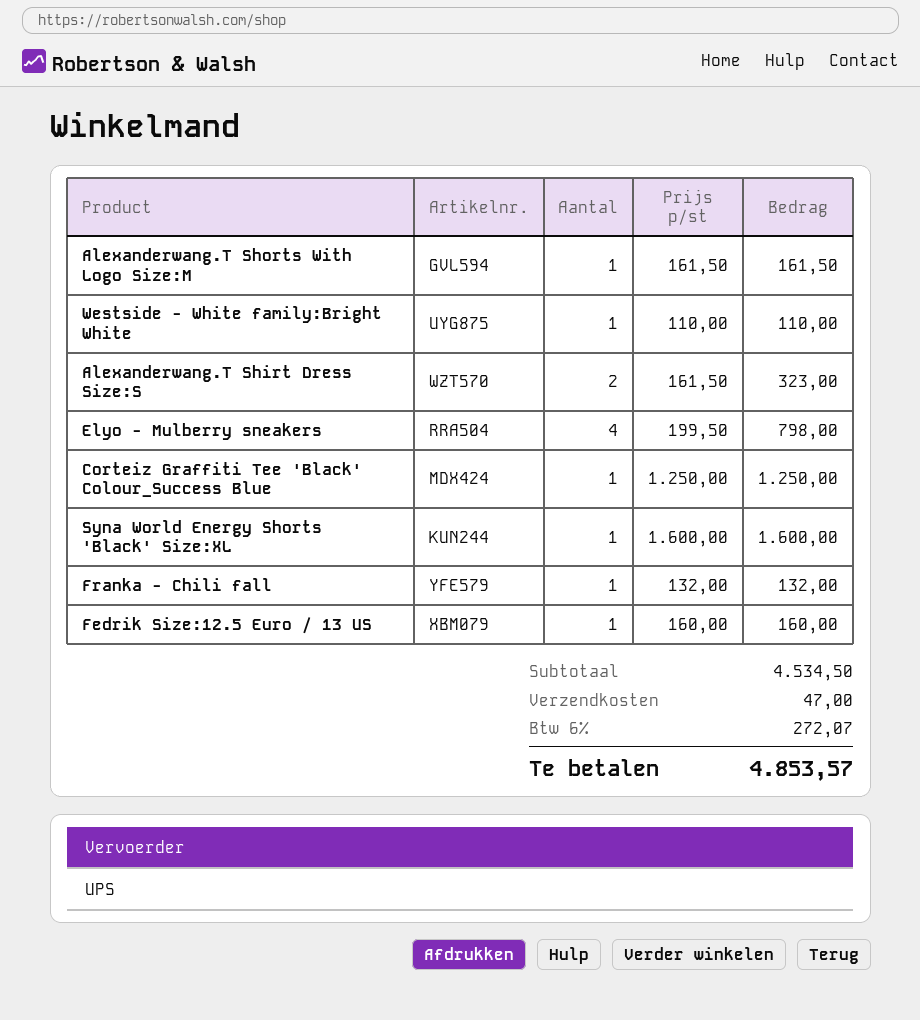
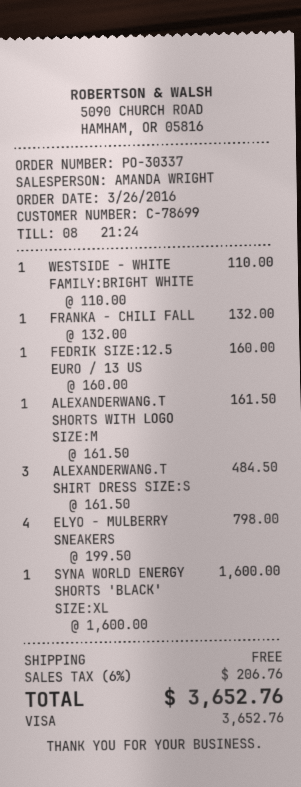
Alexanderwang.T Shirt Dress Size:S: 2 x 161.50 = 323.00 -> 3 x 161.50 = 484.50
Corteiz Graffiti Tee 'Black' Colour_Success Blue: 1 x 1250.00 = 1250.00 -> none
shipping: 47.00 -> 0.00
tax: 6% = 272.07 -> 6% = 206.76
total: 4853.57 -> 3652.76

